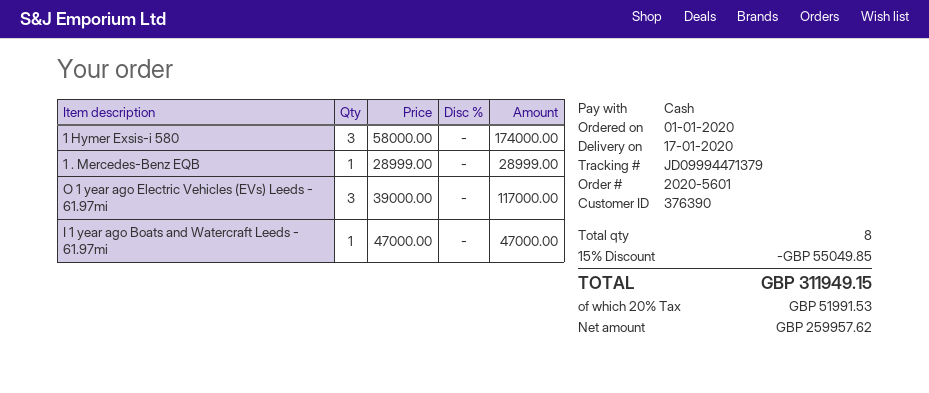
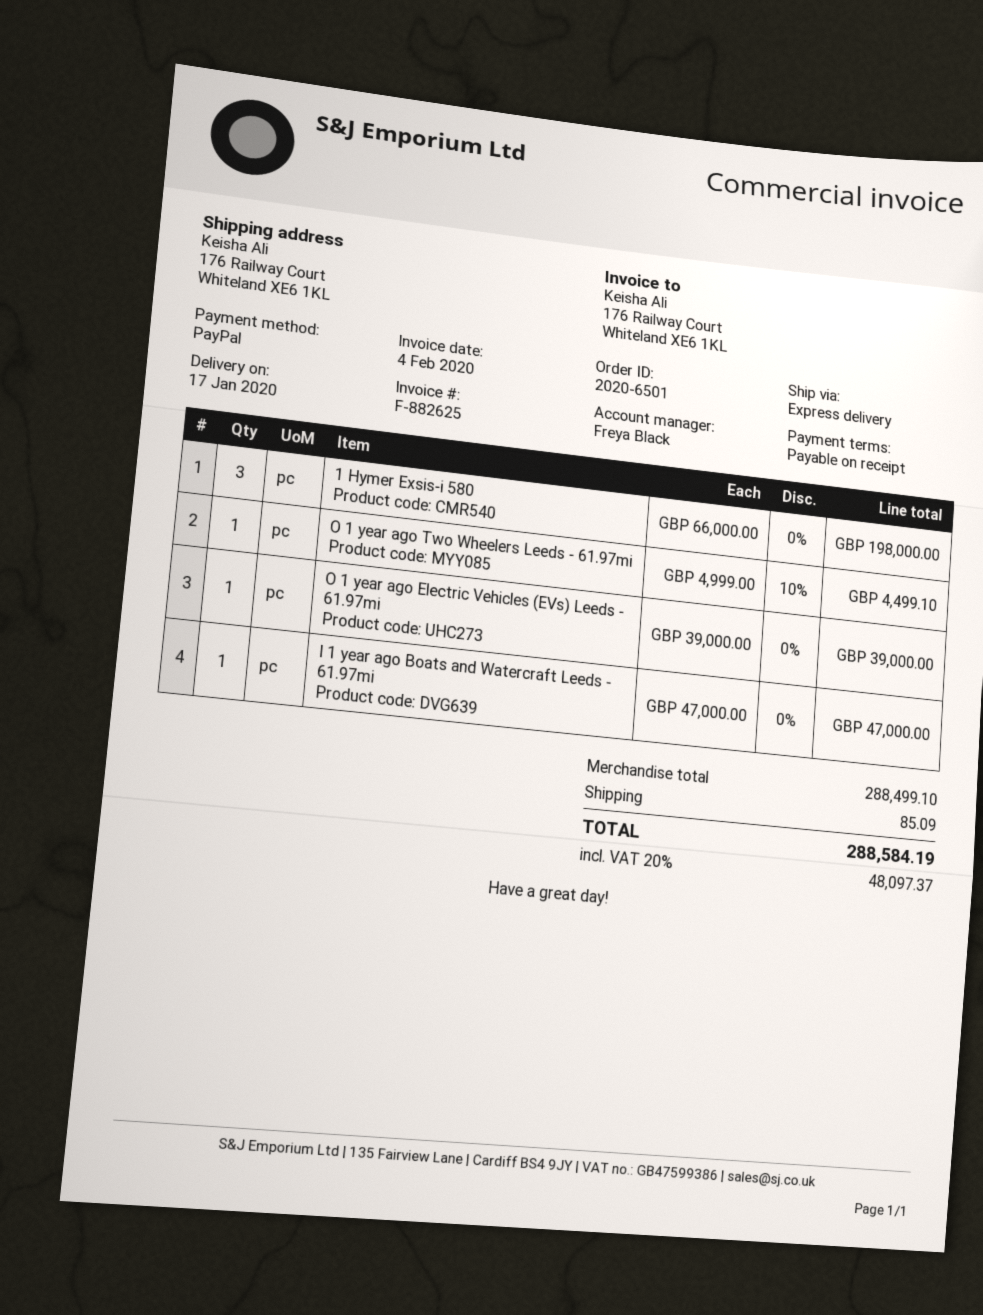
order number: 2020-5601 -> 2020-6501
payment method: cash -> PayPal
1 Hymer Exsis-i 580: 3 x 58000.00 = 174000.00 -> 3 x 66000.00 = 198000.00
1 . Mercedes-Benz EQB: 1 x 28999.00 = 28999.00 -> none
O 1 year ago Electric Vehicles (EVs) Leeds - 61.97mi: 3 x 39000.00 = 117000.00 -> 1 x 39000.00 = 39000.00
O 1 year ago Two Wheelers Leeds - 61.97mi: none -> 1 x 4999.00 - 10% = 4499.10
discount: 15% = 55049.85 -> none
shipping: none -> 85.09
tax: 20% = 51991.53 -> 20% = 48097.37
total: 311949.15 -> 288584.19

